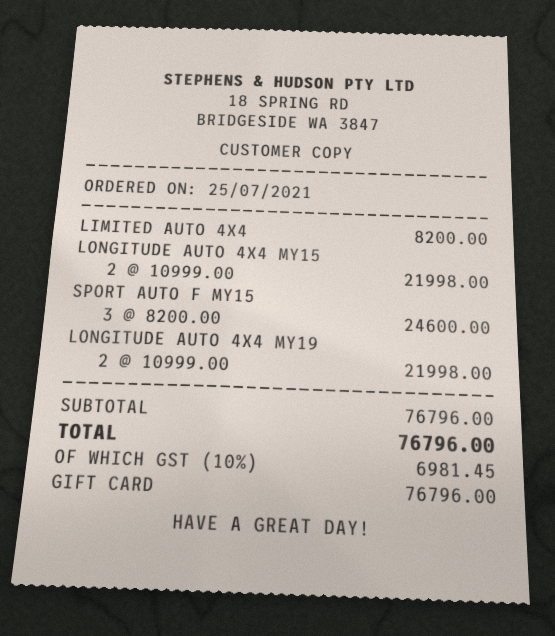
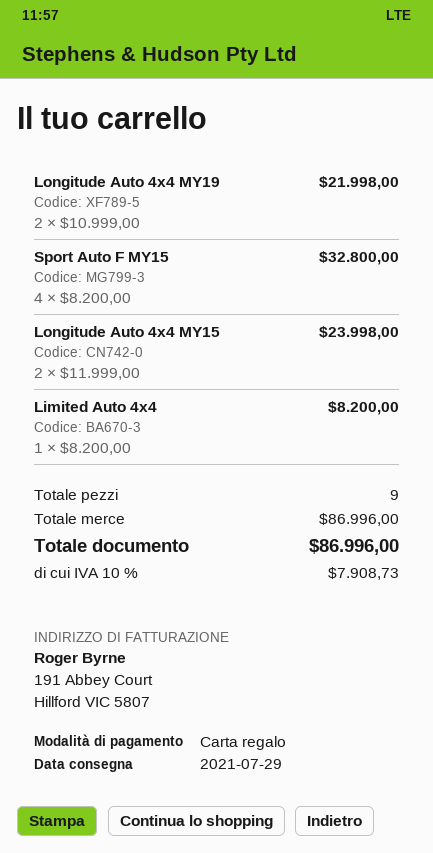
LONGITUDE AUTO 4X4 MY15: 2 x 10999.00 = 21998.00 -> 2 x 11999.00 = 23998.00
SPORT AUTO F MY15: 3 x 8200.00 = 24600.00 -> 4 x 8200.00 = 32800.00
subtotal: 76796.00 -> 86996.00
tax: 10% = 6981.45 -> 10% = 7908.73
total: 76796.00 -> 86996.00

